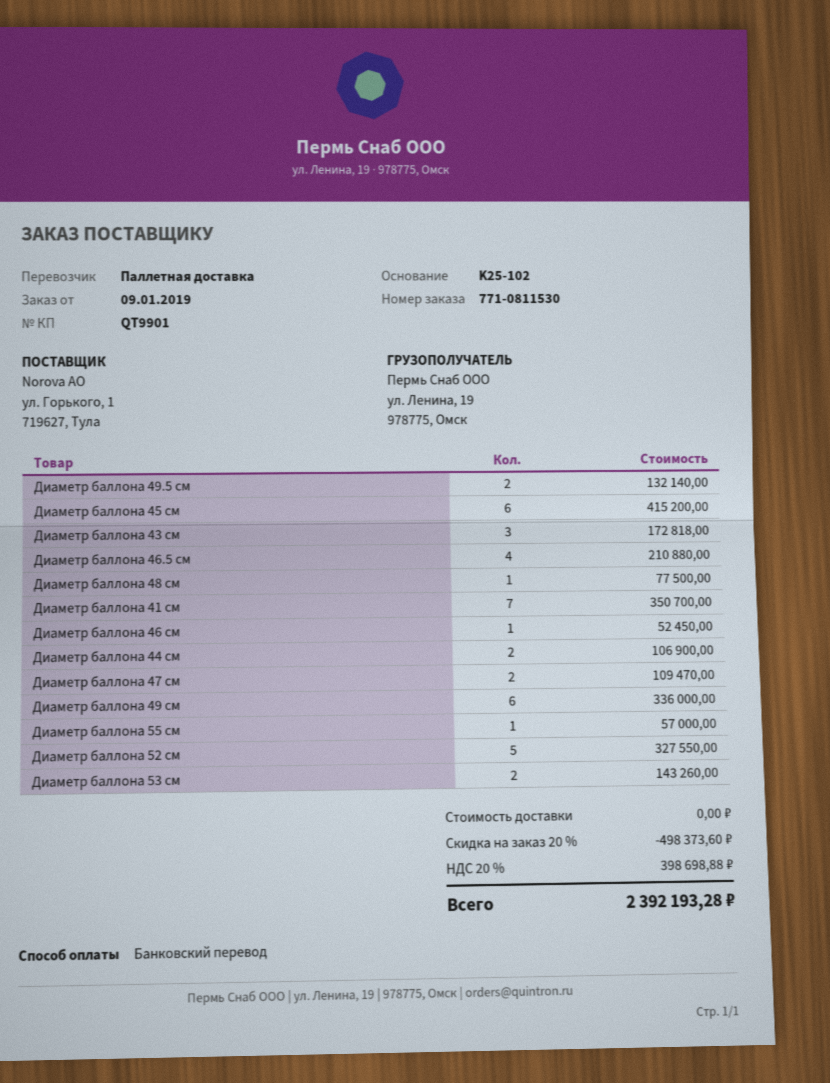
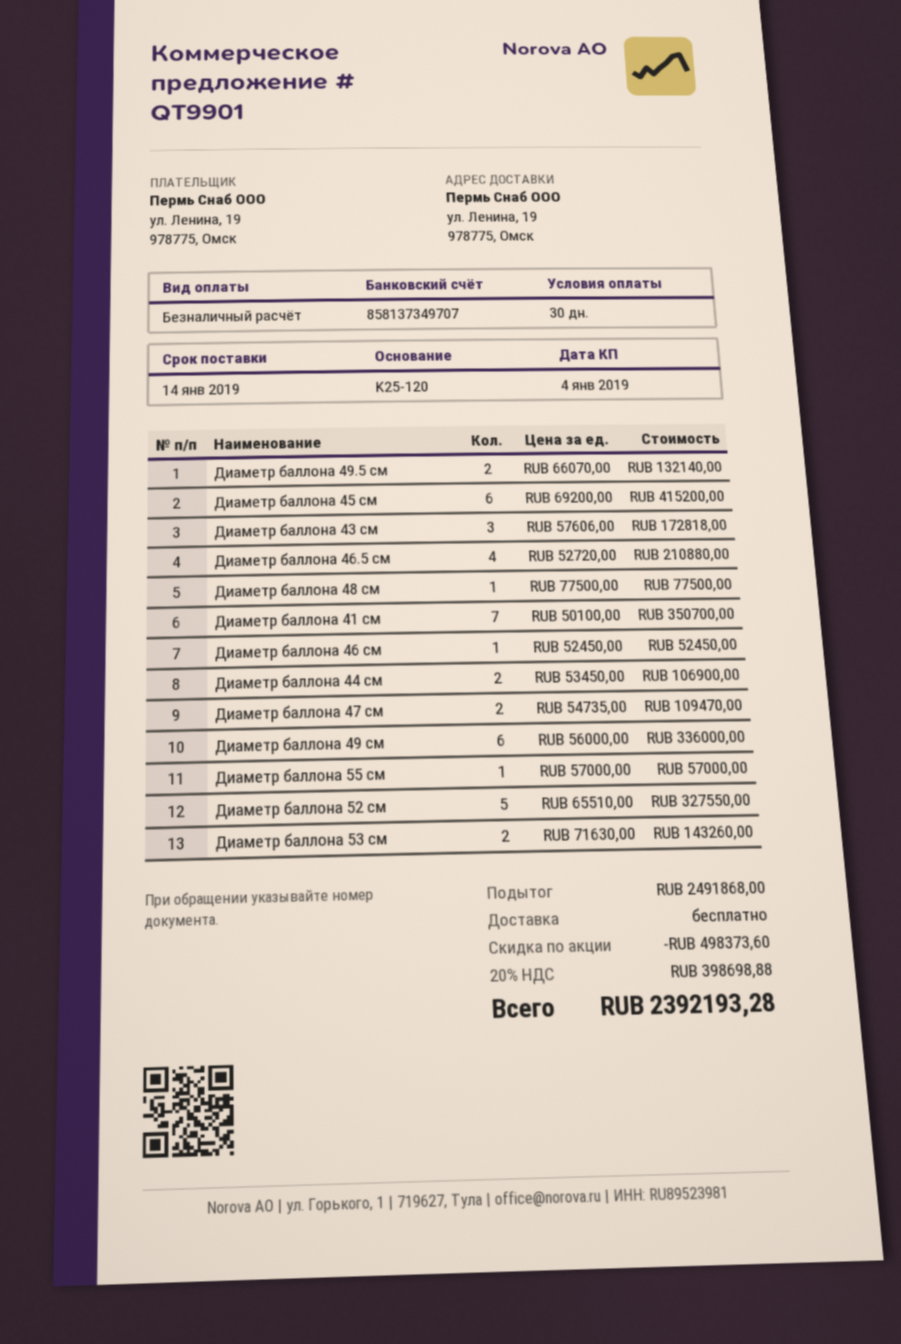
reference: K25-102 -> K25-120

